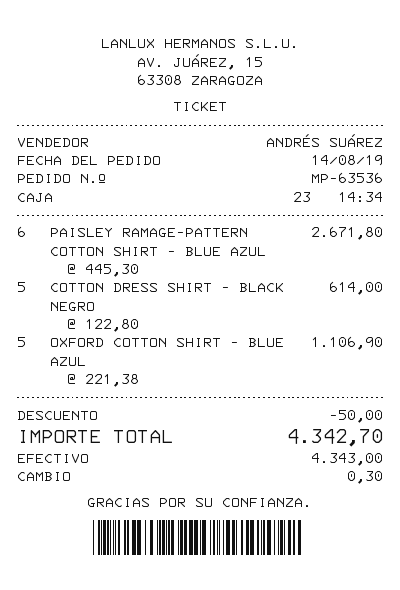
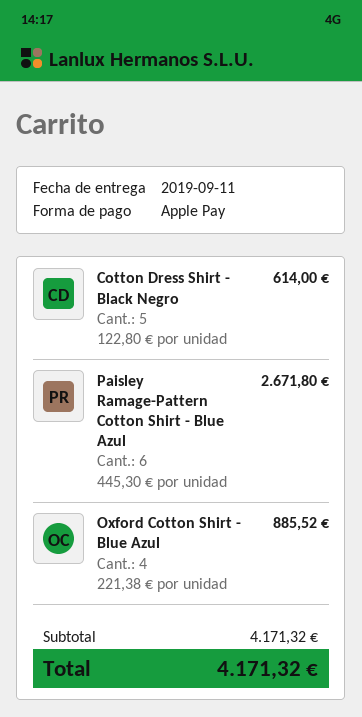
payment method: cash -> Apple Pay
OXFORD COTTON SHIRT - BLUE AZUL: 5 x 221.38 = 1106.90 -> 4 x 221.38 = 885.52
discount: 50.00 -> none
total: 4342.70 -> 4171.32

